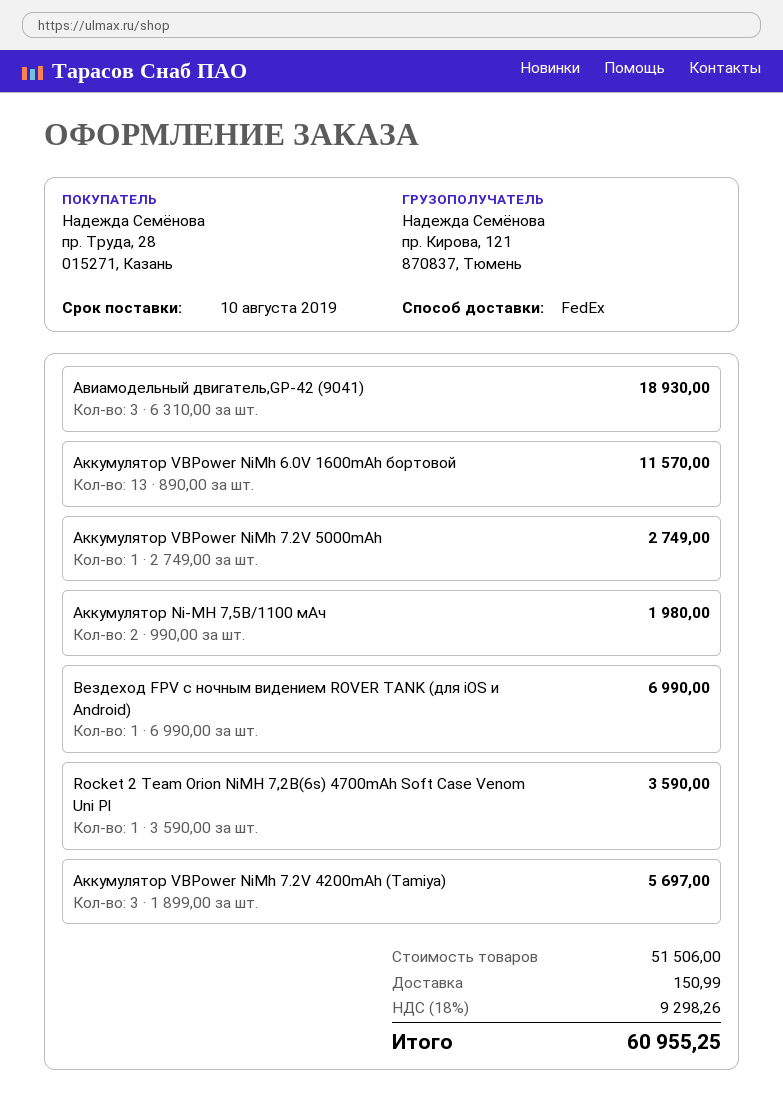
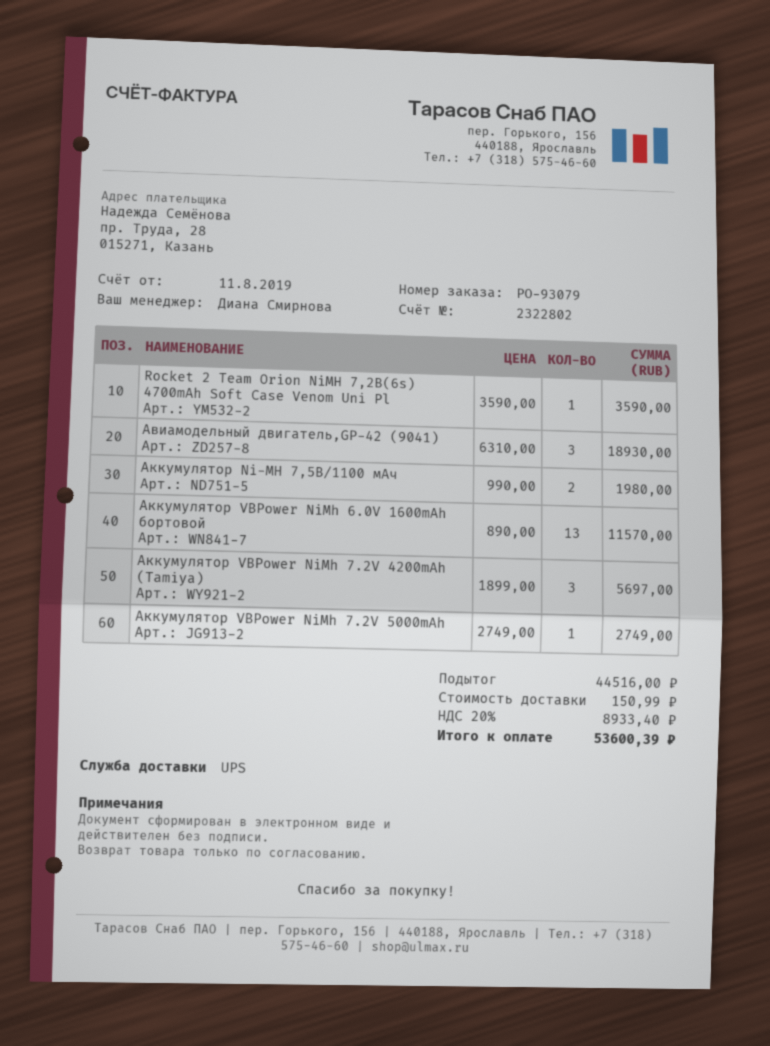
shipping method: FedEx -> UPS
Вездеход FPV с ночным видением ROVER TANK (для iOS и Android): 1 x 6990.00 = 6990.00 -> none
subtotal: 51506.00 -> 44516.00
tax: 18% = 9298.26 -> 20% = 8933.40
total: 60955.25 -> 53600.39

